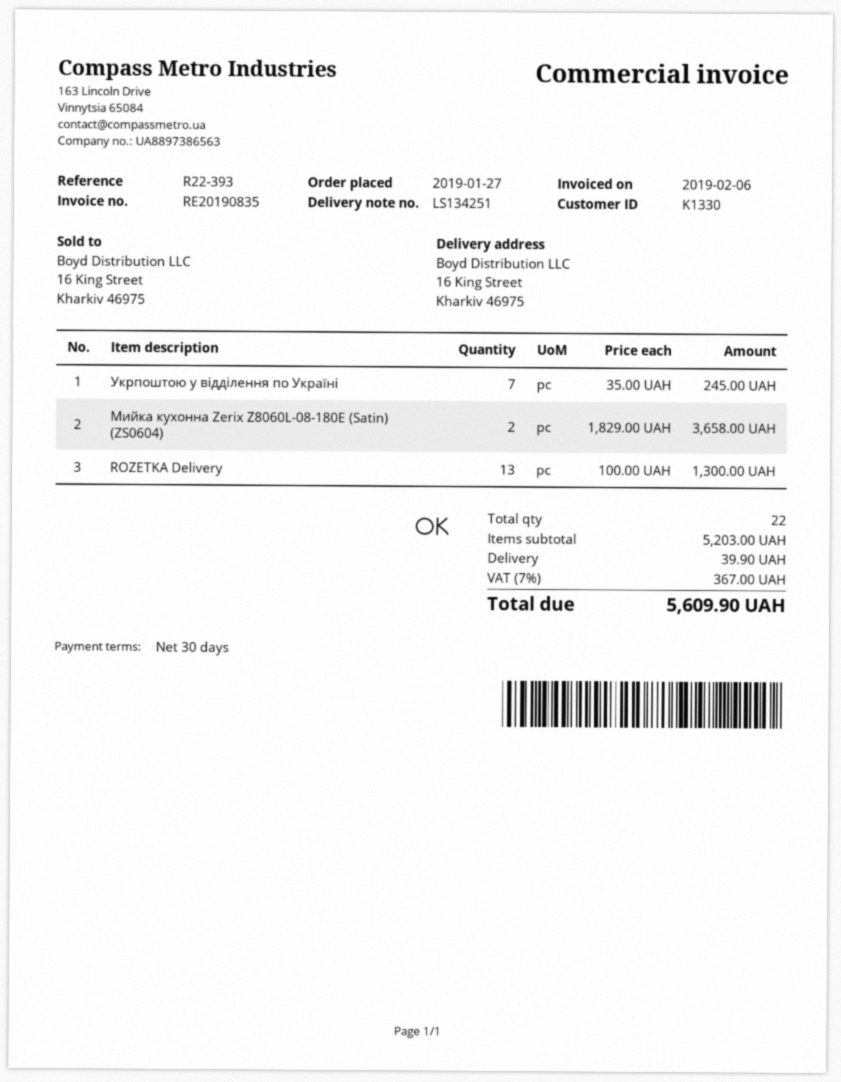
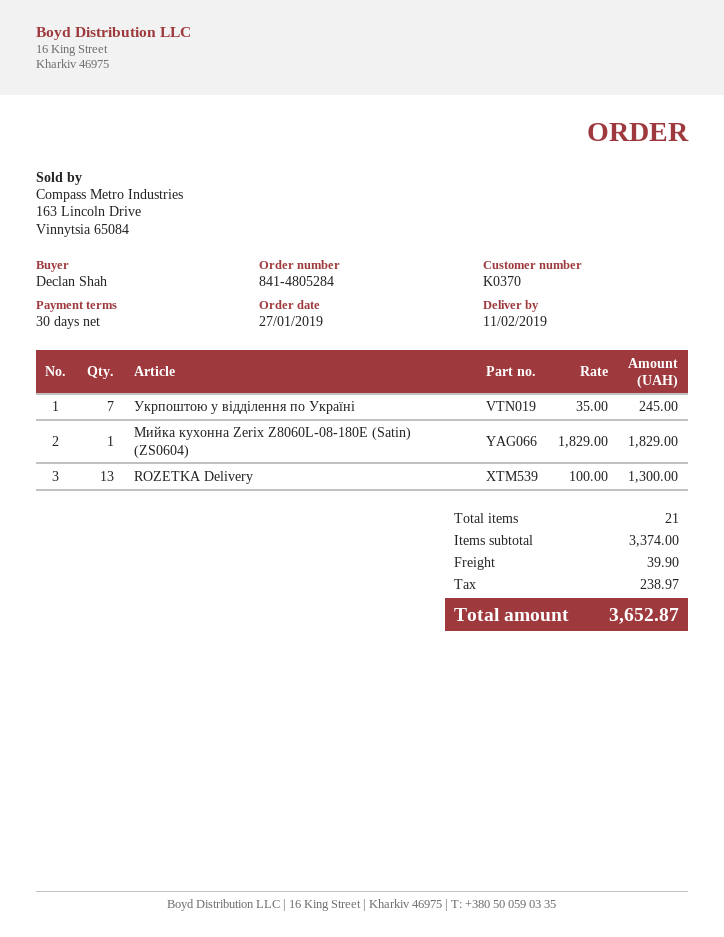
customer number: K1330 -> K0370
Мийка кухонна Zerix Z8060L-08-180E (Satin) (ZS0604): 2 x 1829.00 = 3658.00 -> 1 x 1829.00 = 1829.00
total quantity: 22 -> 21
subtotal: 5203.00 -> 3374.00
tax: 367.00 -> 238.97
total: 5609.90 -> 3652.87

